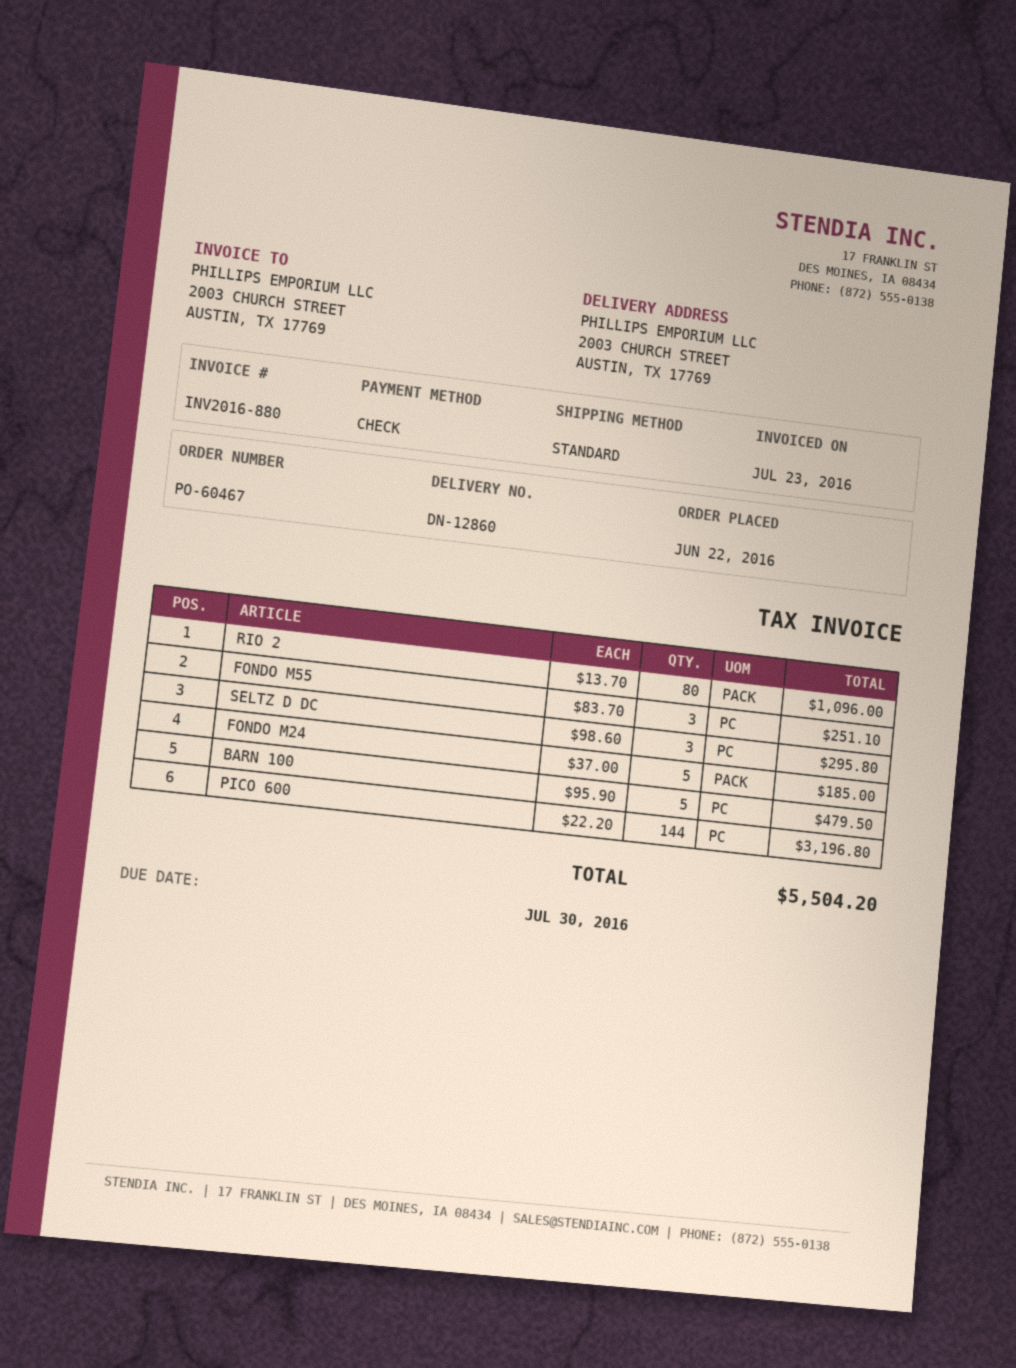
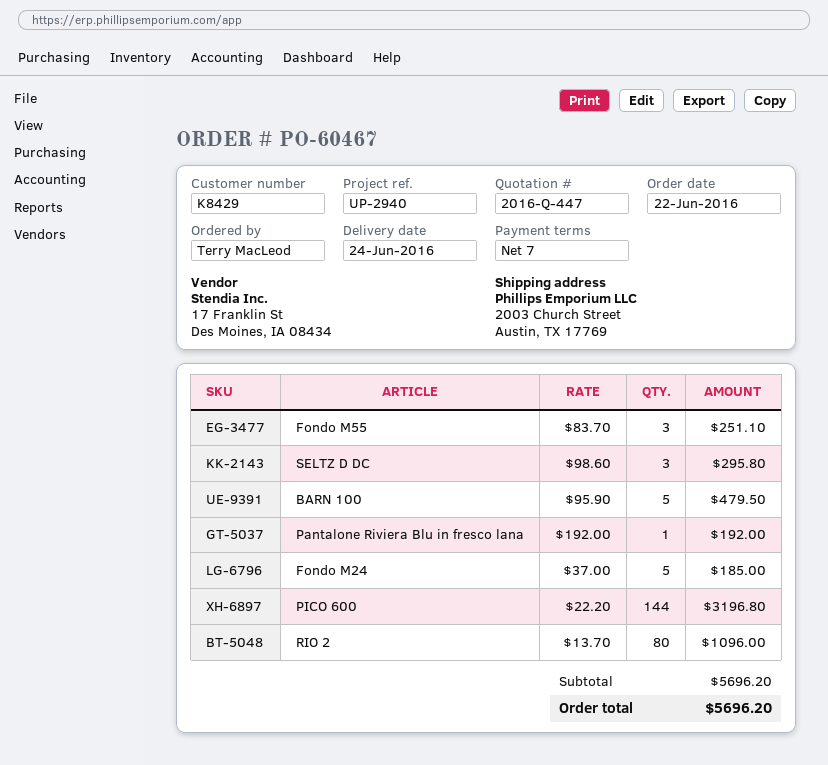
Pantalone Riviera Blu in fresco lana: none -> 1 x 192.00 = 192.00
total: 5504.20 -> 5696.20

